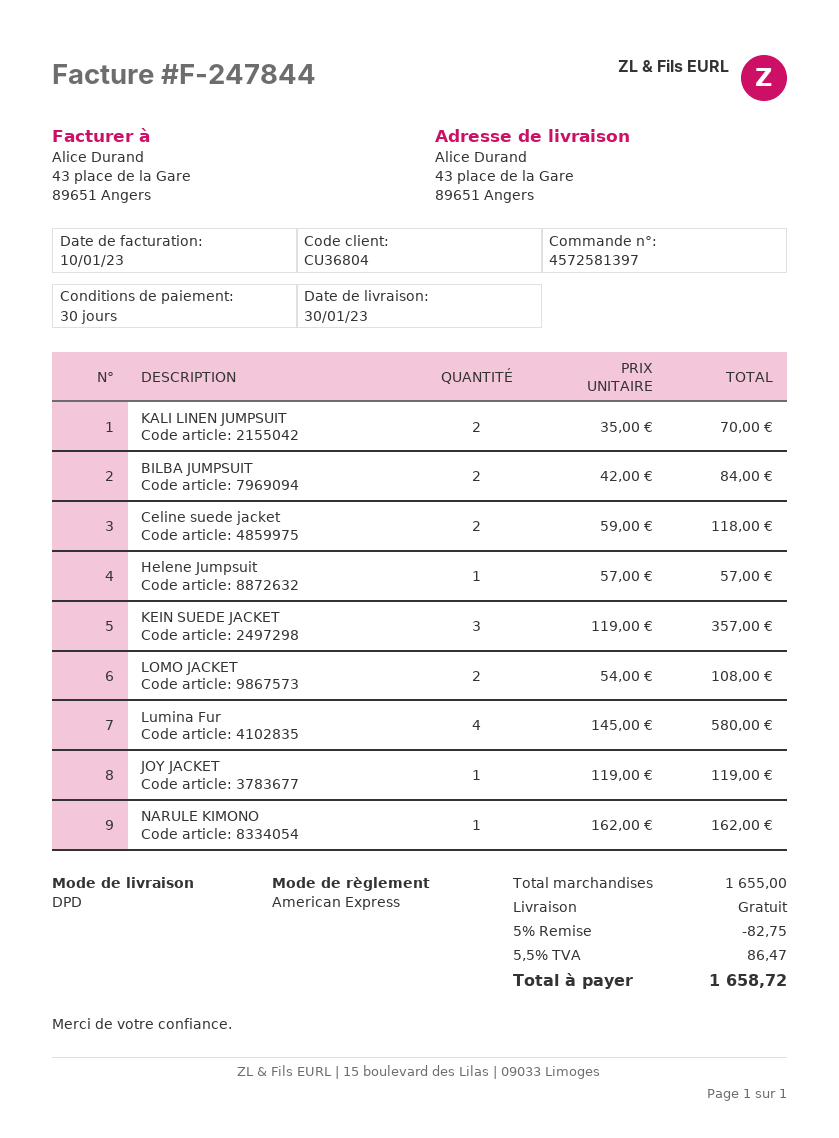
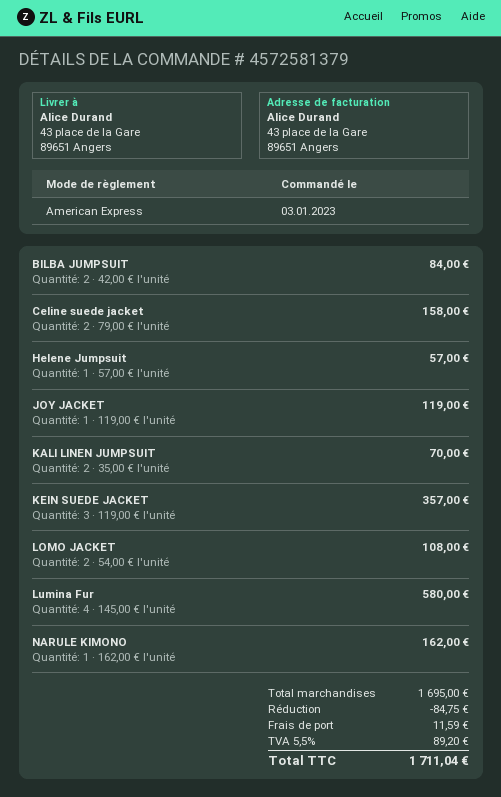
order number: 4572581397 -> 4572581379
Celine suede jacket: 2 x 59.00 = 118.00 -> 2 x 79.00 = 158.00
subtotal: 1655.00 -> 1695.00
discount: 82.75 -> 84.75
shipping: 0.00 -> 11.59
tax: 5.5% = 86.47 -> 5.5% = 89.20
total: 1658.72 -> 1711.04

